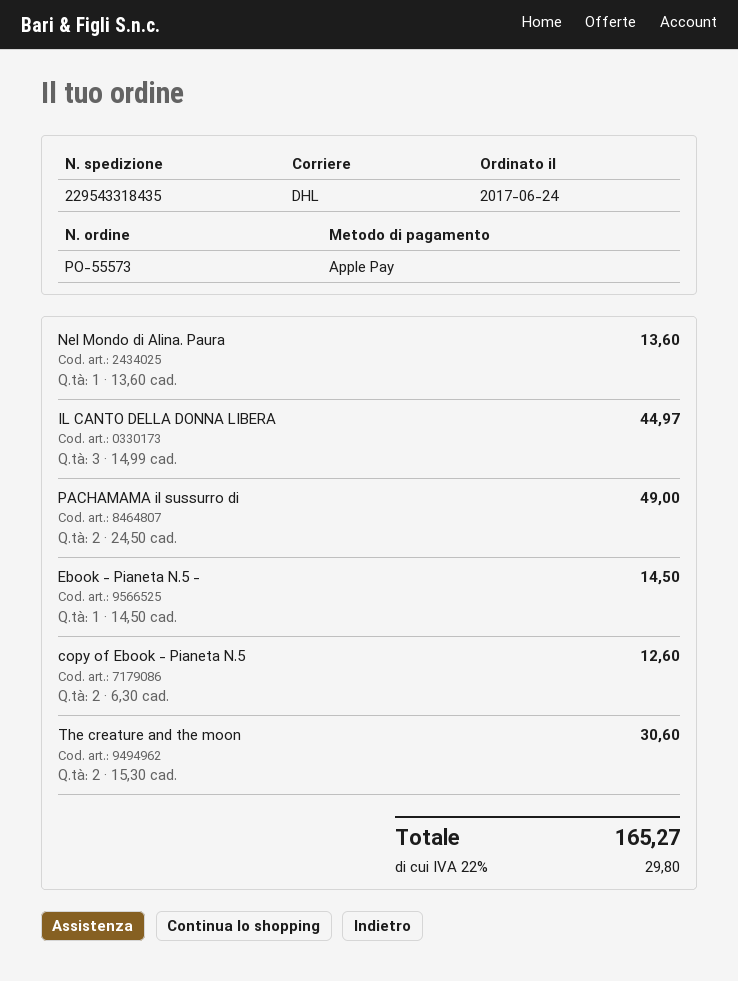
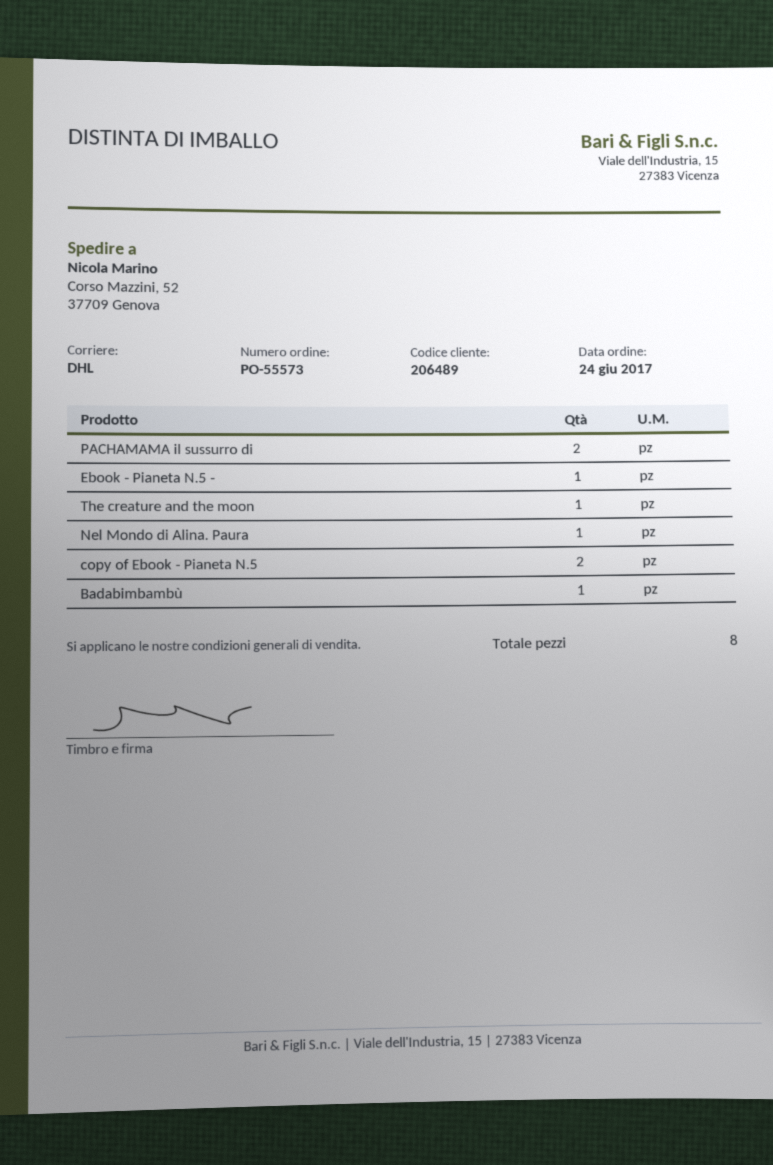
IL CANTO DELLA DONNA LIBERA: 3 -> none
The creature and the moon: 2 -> 1
Badabimbambù: none -> 1

